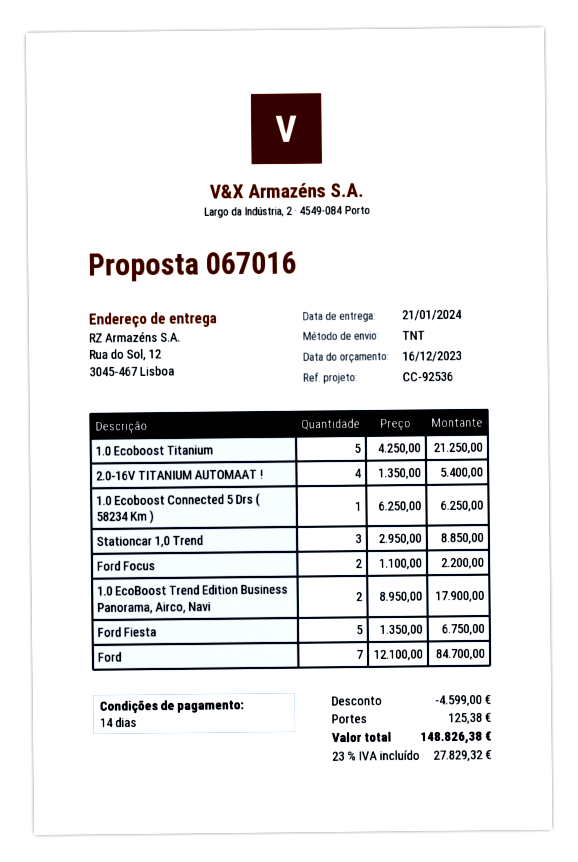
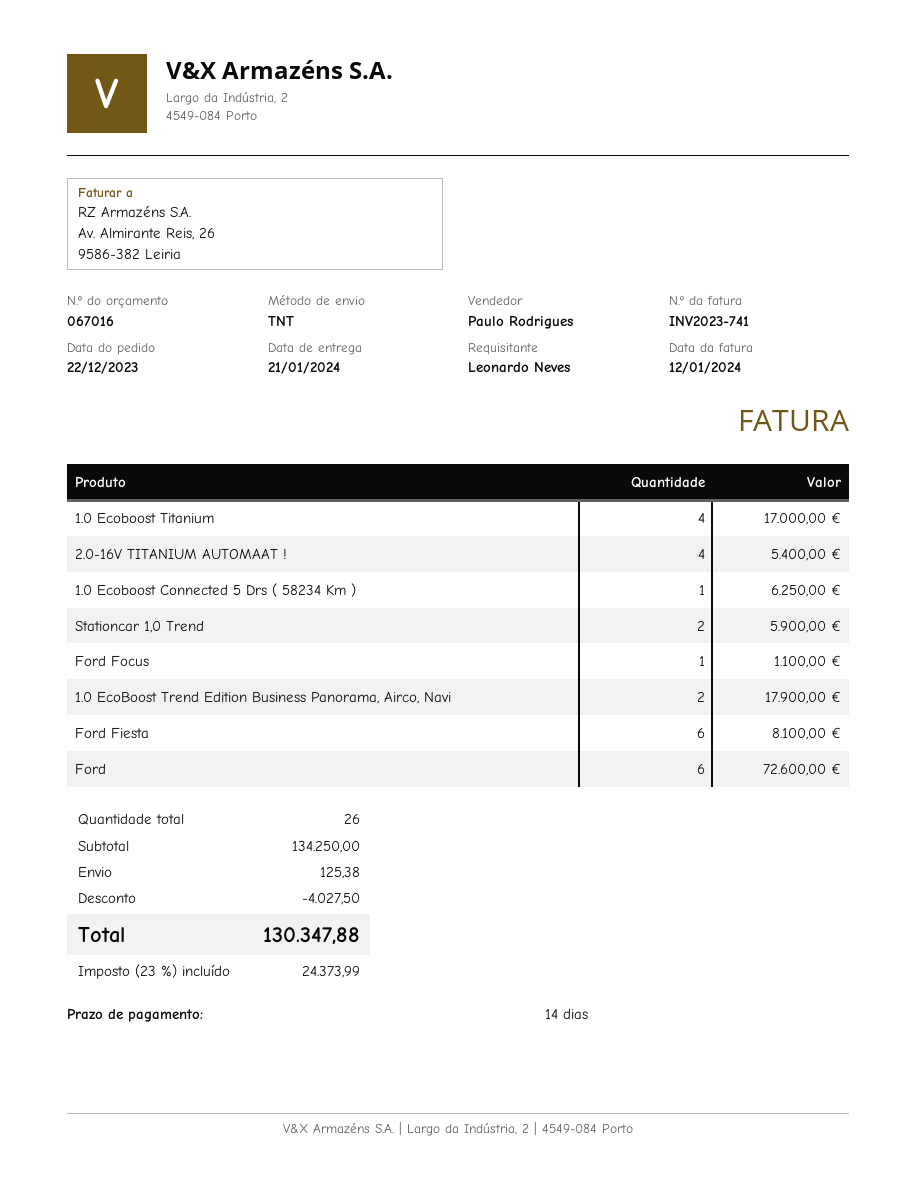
1.0 Ecoboost Titanium: 5 for 21250.00 -> 4 for 17000.00
Stationcar 1,0 Trend: 3 for 8850.00 -> 2 for 5900.00
Ford Focus: 2 for 2200.00 -> 1 for 1100.00
Ford Fiesta: 5 for 6750.00 -> 6 for 8100.00
Ford: 7 for 84700.00 -> 6 for 72600.00
discount: 4599.00 -> 4027.50
tax: 23% = 27829.32 -> 23% = 24373.99
total: 148826.38 -> 130347.88

